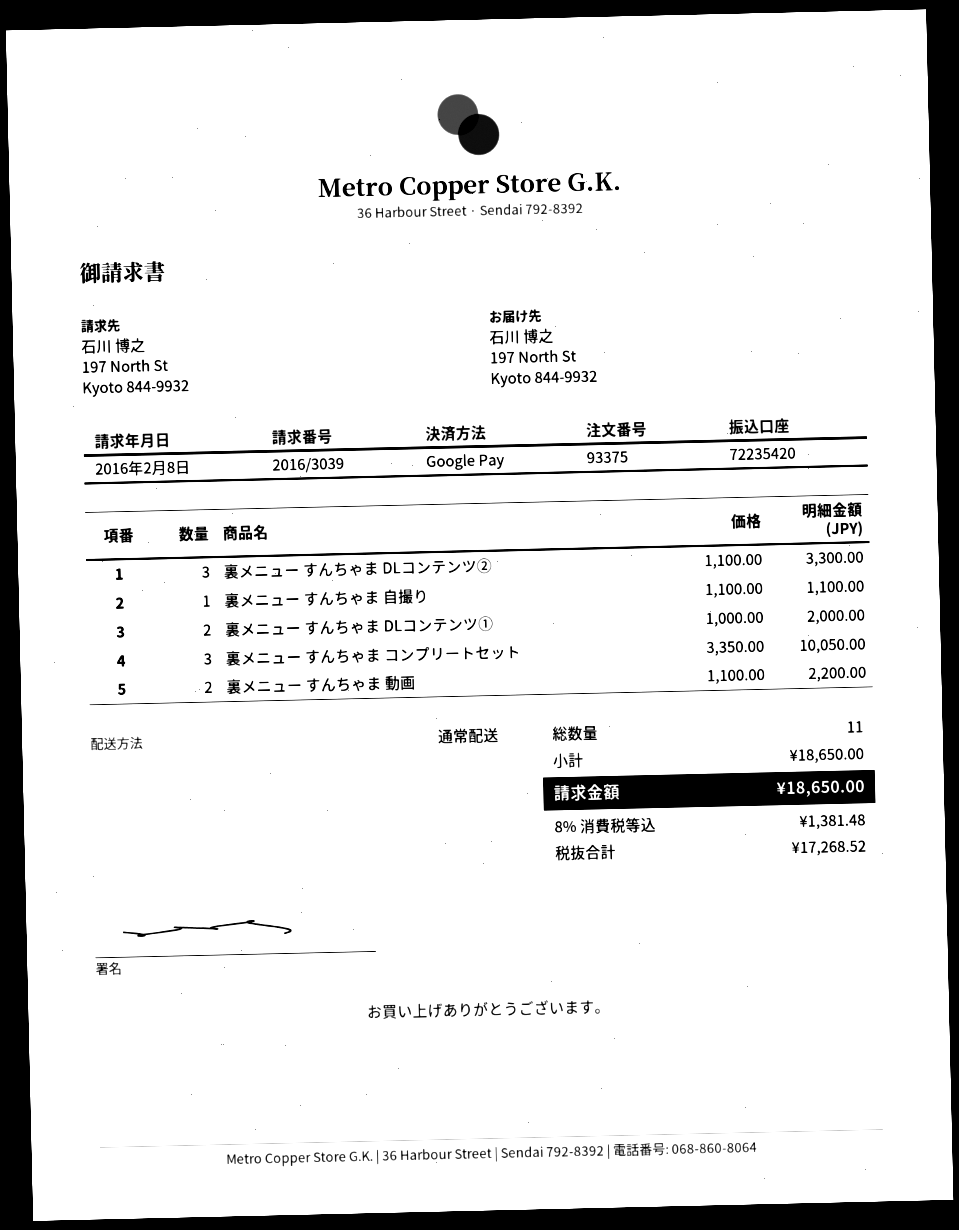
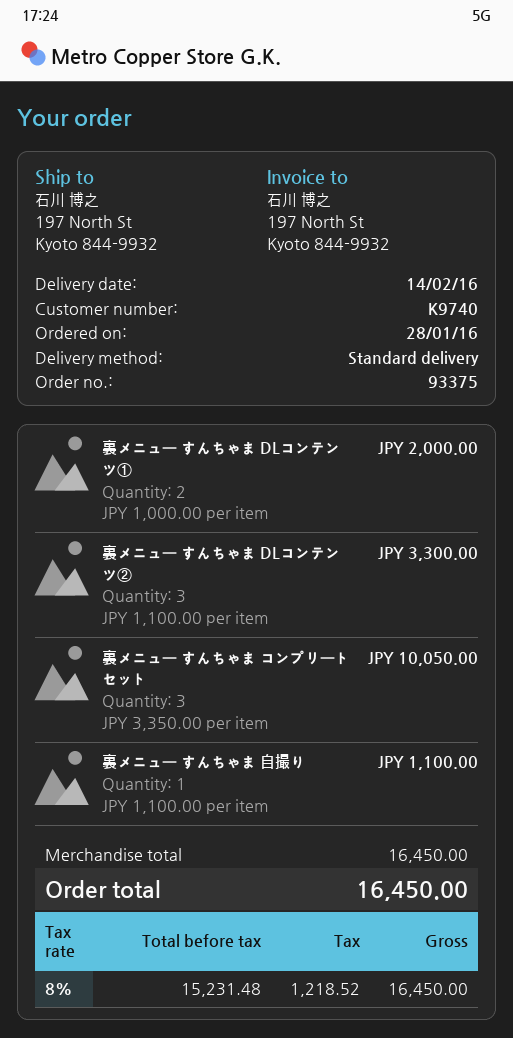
裏メニュー すんちゃま 動画: 2 x 1100.00 = 2200.00 -> none
subtotal: 18650.00 -> 16450.00
net: 17268.52 -> 15231.48
tax: 8% = 1381.48 -> 8% = 1218.52
total: 18650.00 -> 16450.00

